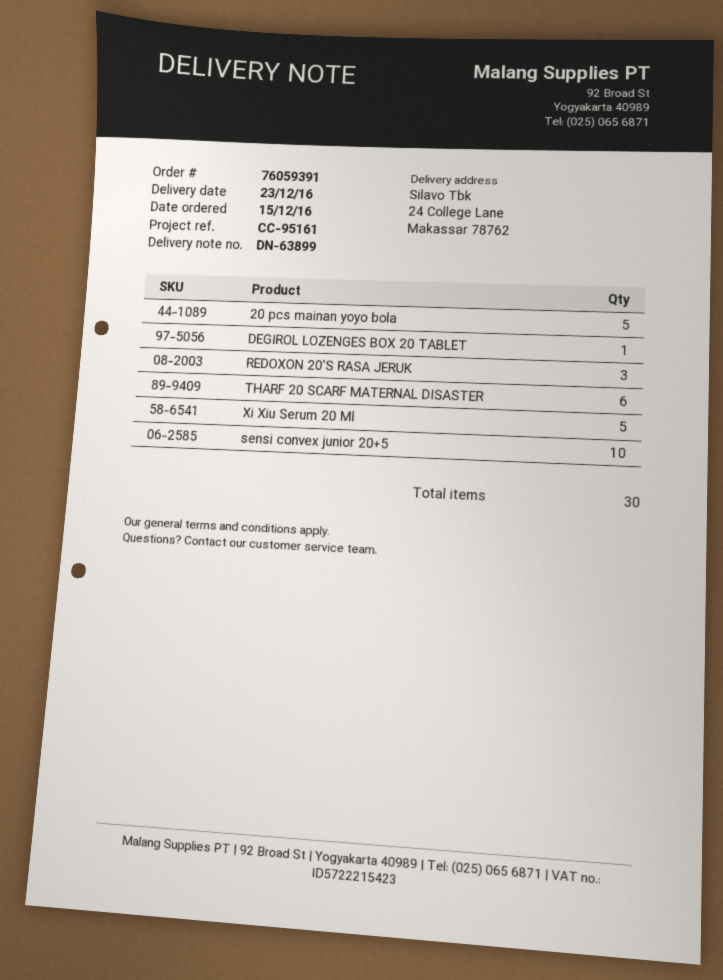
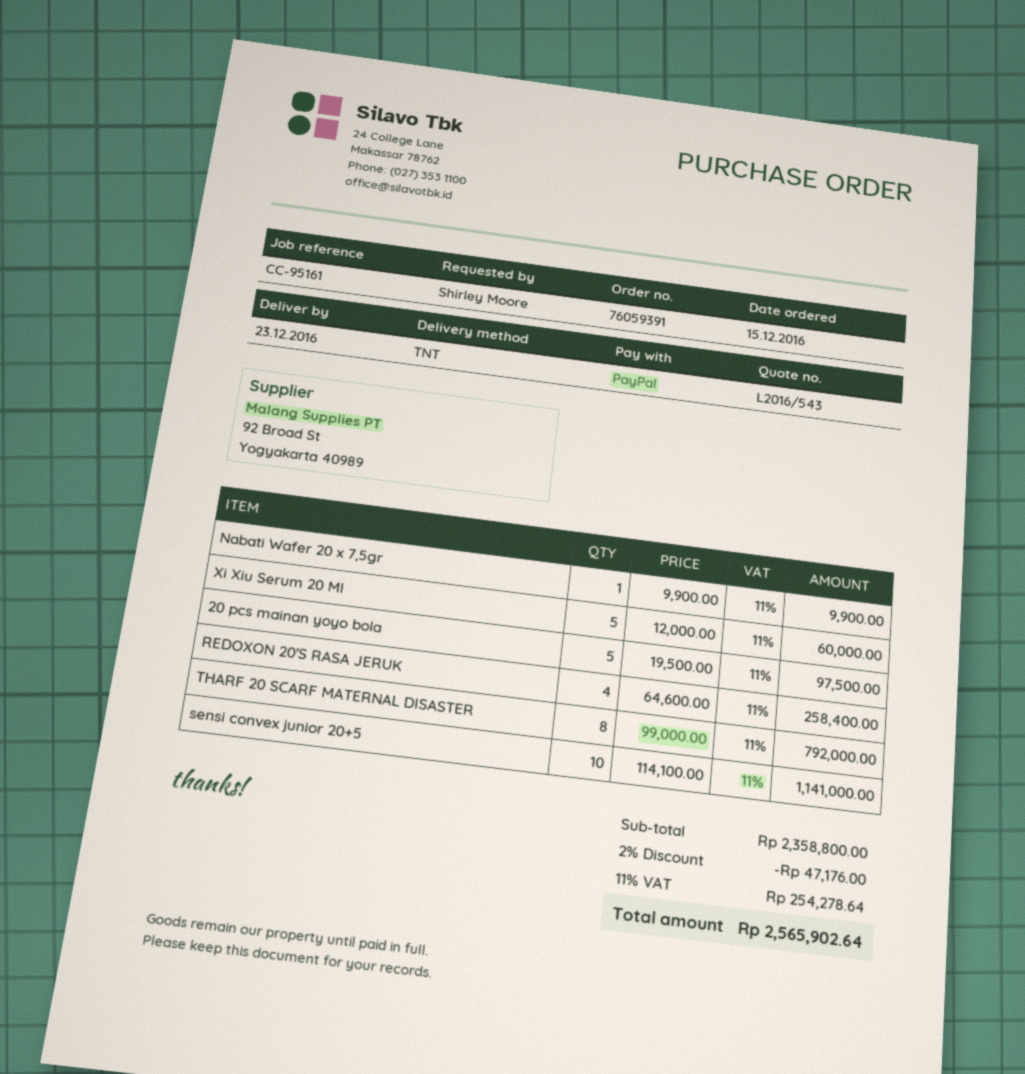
DEGIROL LOZENGES BOX 20 TABLET: 1 -> none
REDOXON 20'S RASA JERUK: 3 -> 4
THARF 20 SCARF MATERNAL DISASTER: 6 -> 8
Nabati Wafer 20 x 7,5gr: none -> 1

